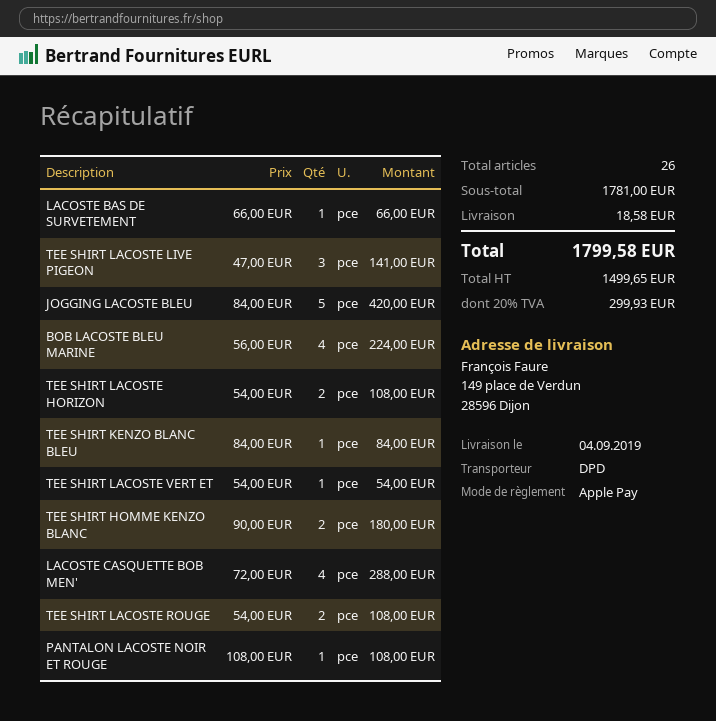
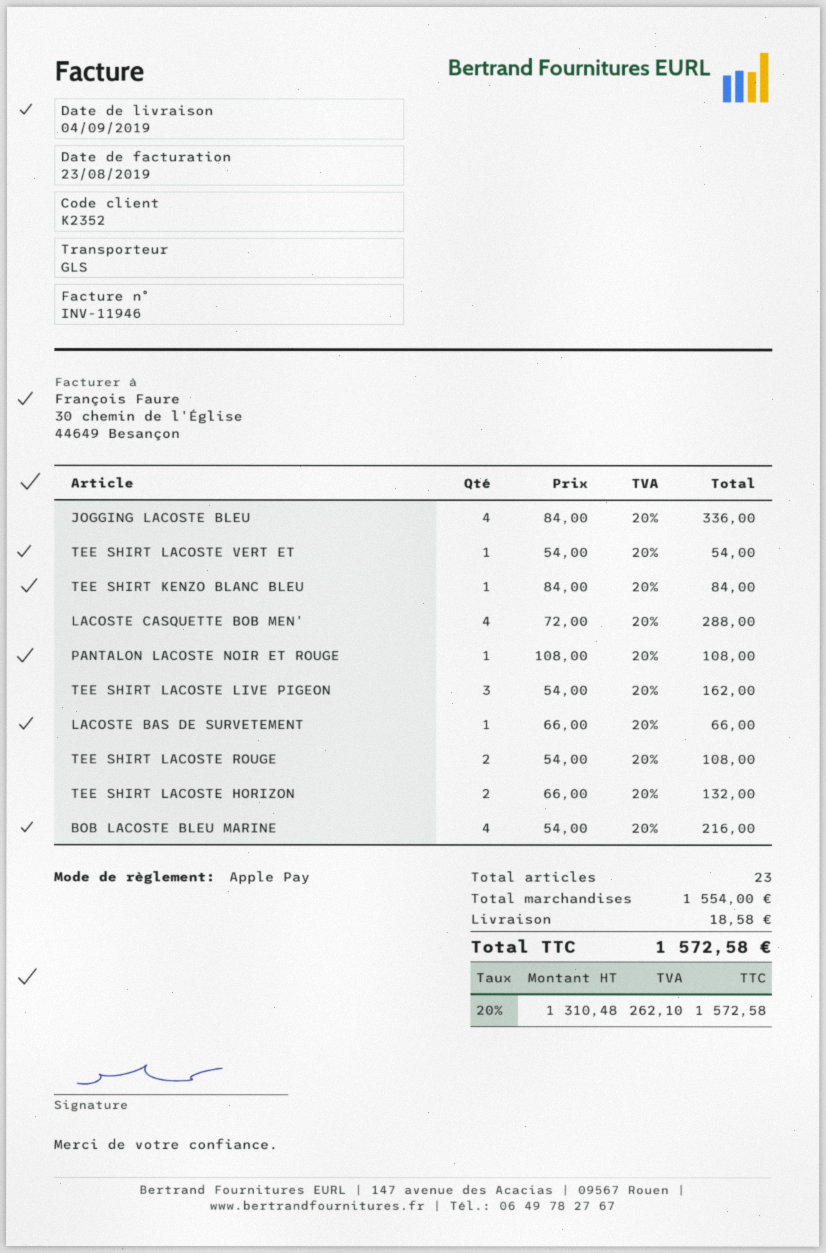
shipping method: DPD -> GLS
TEE SHIRT LACOSTE LIVE PIGEON: 3 x 47.00 = 141.00 -> 3 x 54.00 = 162.00
JOGGING LACOSTE BLEU: 5 x 84.00 = 420.00 -> 4 x 84.00 = 336.00
BOB LACOSTE BLEU MARINE: 4 x 56.00 = 224.00 -> 4 x 54.00 = 216.00
TEE SHIRT LACOSTE HORIZON: 2 x 54.00 = 108.00 -> 2 x 66.00 = 132.00
TEE SHIRT HOMME KENZO BLANC: 2 x 90.00 = 180.00 -> none
total quantity: 26 -> 23
subtotal: 1781.00 -> 1554.00
net: 1499.65 -> 1310.48
tax: 20% = 299.93 -> 20% = 262.10
total: 1799.58 -> 1572.58

